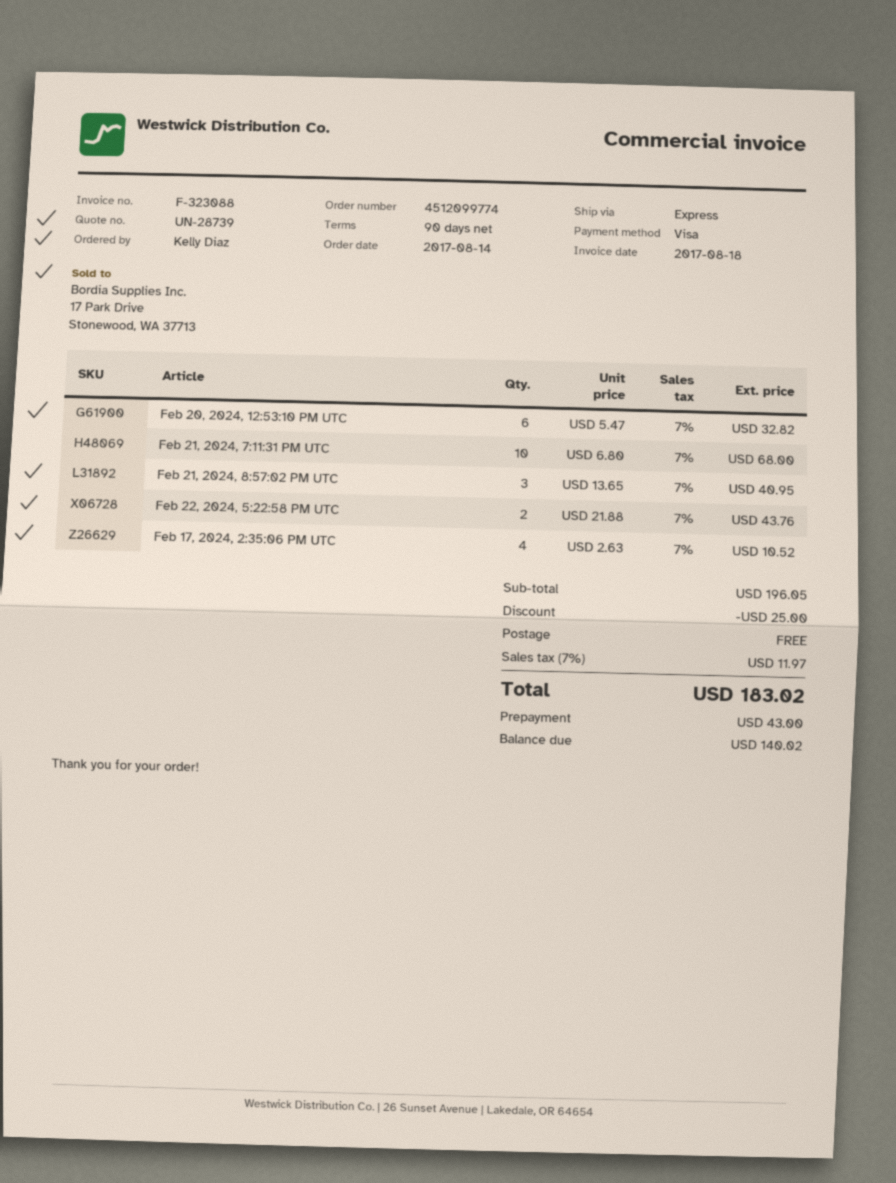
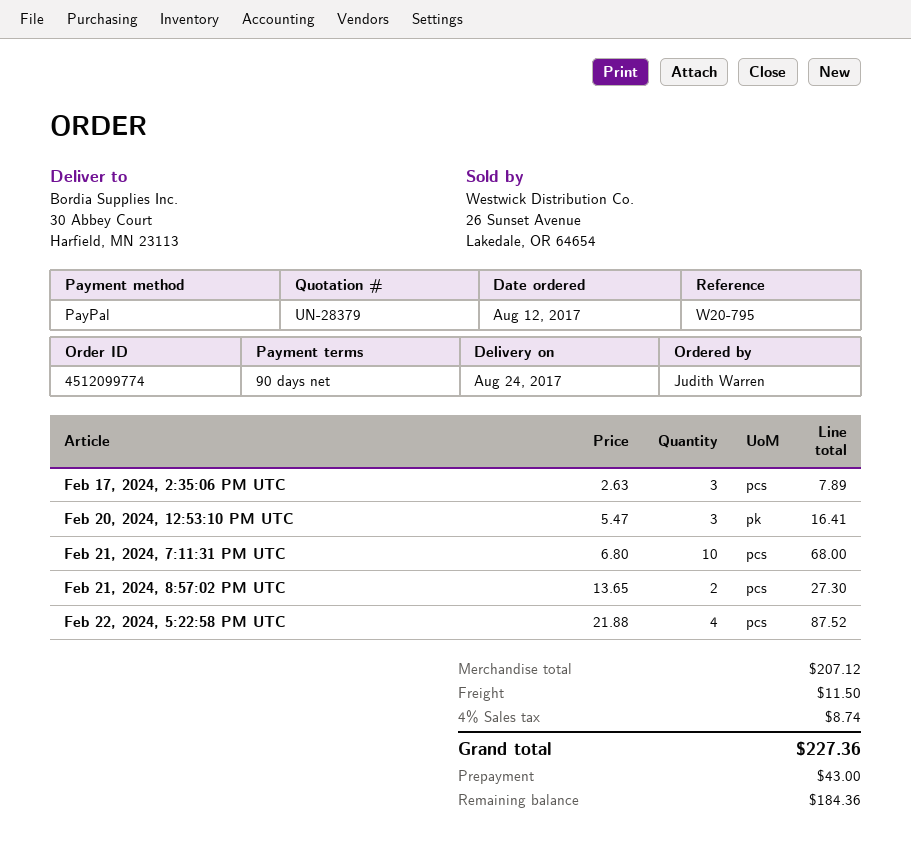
quote number: UN-28739 -> UN-28379
order date: 2017-08-14 -> 2017-08-12
ordered by: Kelly Diaz -> Judith Warren
payment method: Visa -> PayPal
Feb 20, 2024, 12:53:10 PM UTC: 6 x 5.47 = 32.82 -> 3 x 5.47 = 16.41
Feb 21, 2024, 8:57:02 PM UTC: 3 x 13.65 = 40.95 -> 2 x 13.65 = 27.30
Feb 22, 2024, 5:22:58 PM UTC: 2 x 21.88 = 43.76 -> 4 x 21.88 = 87.52
Feb 17, 2024, 2:35:06 PM UTC: 4 x 2.63 = 10.52 -> 3 x 2.63 = 7.89
subtotal: 196.05 -> 207.12
discount: 25.00 -> none
shipping: 0.00 -> 11.50
tax: 7% = 11.97 -> 4% = 8.74
total: 183.02 -> 227.36
balance: 140.02 -> 184.36

